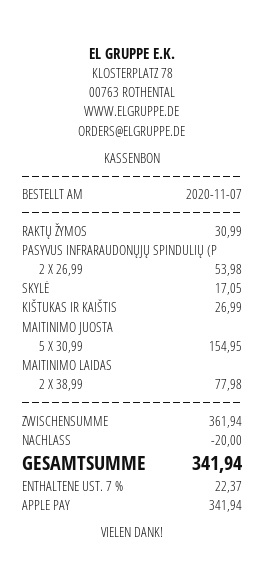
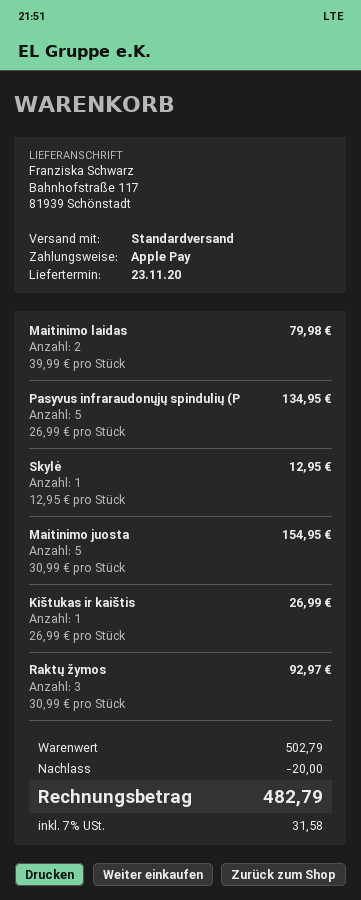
RAKTŲ ŽYMOS: 1 x 30.99 = 30.99 -> 3 x 30.99 = 92.97
PASYVUS INFRARAUDONŲJŲ SPINDULIŲ (P: 2 x 26.99 = 53.98 -> 5 x 26.99 = 134.95
SKYLĖ: 1 x 17.05 = 17.05 -> 1 x 12.95 = 12.95
MAITINIMO LAIDAS: 2 x 38.99 = 77.98 -> 2 x 39.99 = 79.98
subtotal: 361.94 -> 502.79
tax: 7% = 22.37 -> 7% = 31.58
total: 341.94 -> 482.79

